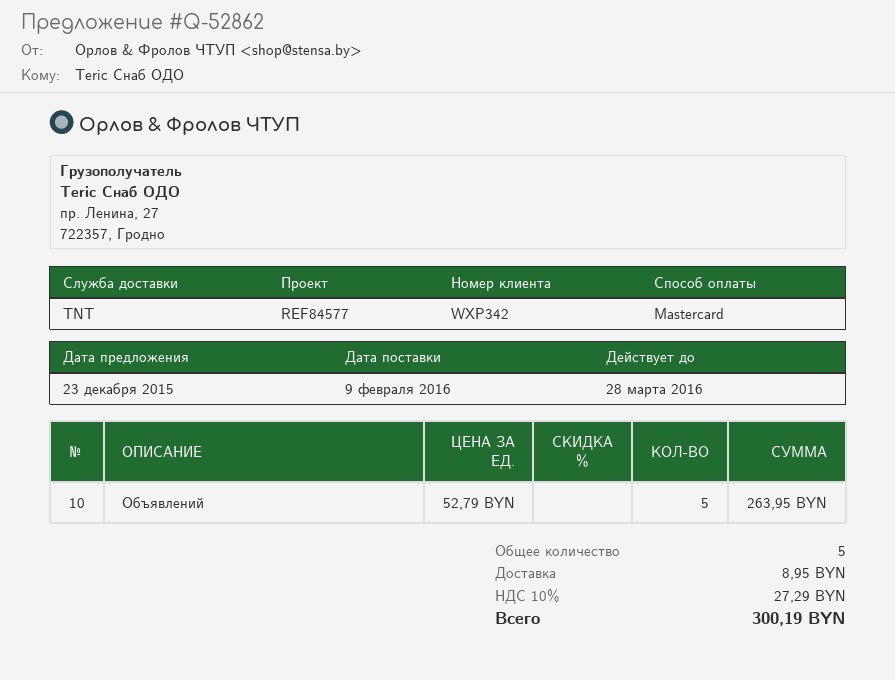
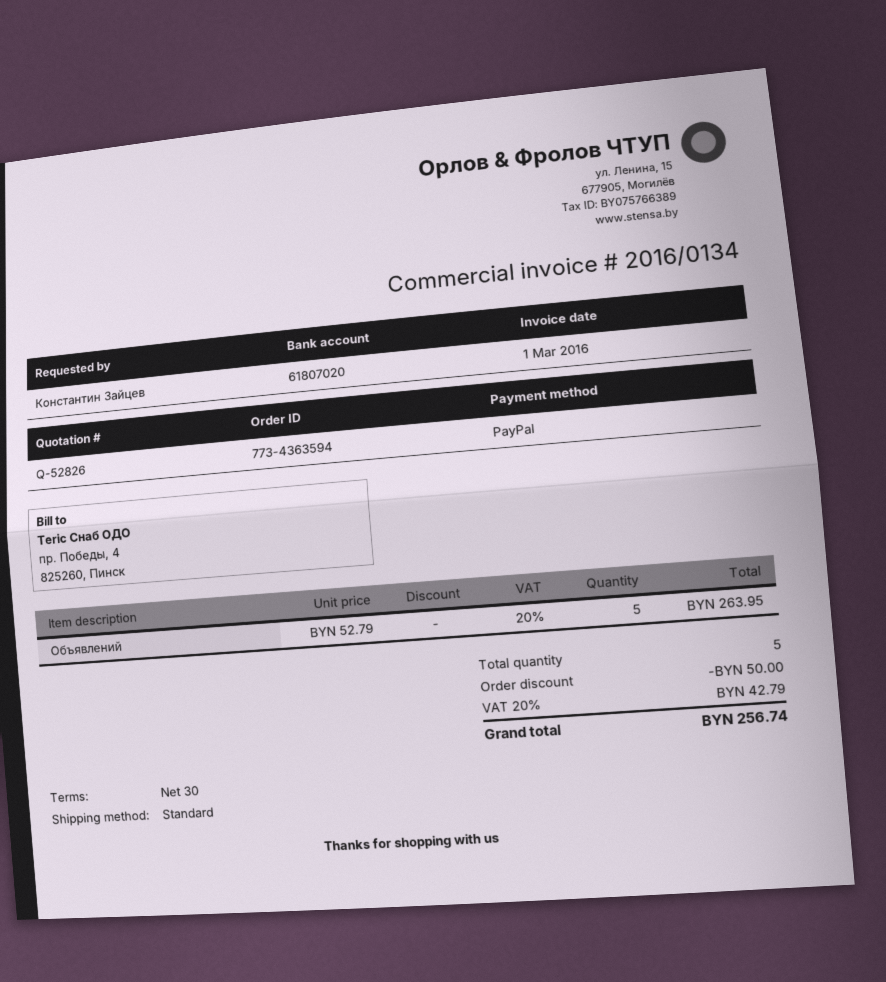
quote number: Q-52862 -> Q-52826
payment method: Mastercard -> PayPal
shipping method: TNT -> standard
discount: none -> 50.00
shipping: 8.95 -> none
tax: 10% = 27.29 -> 20% = 42.79
total: 300.19 -> 256.74

